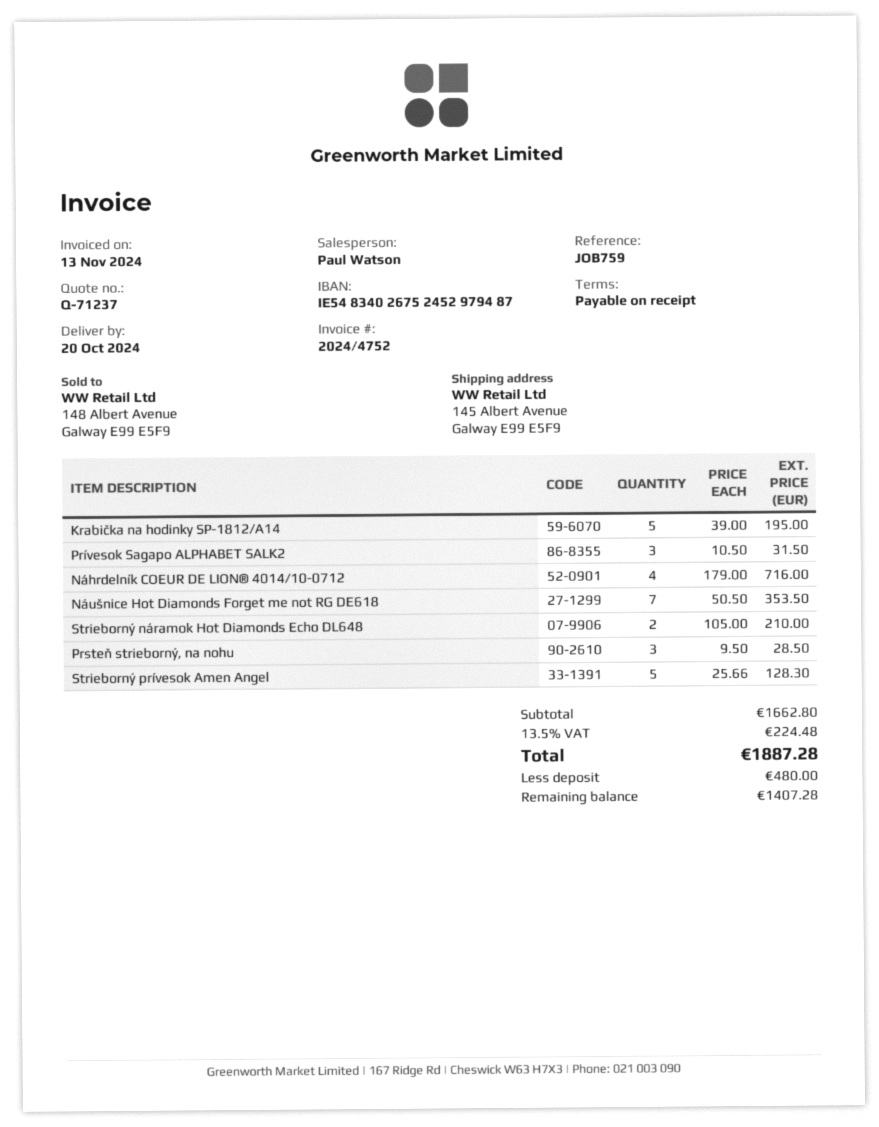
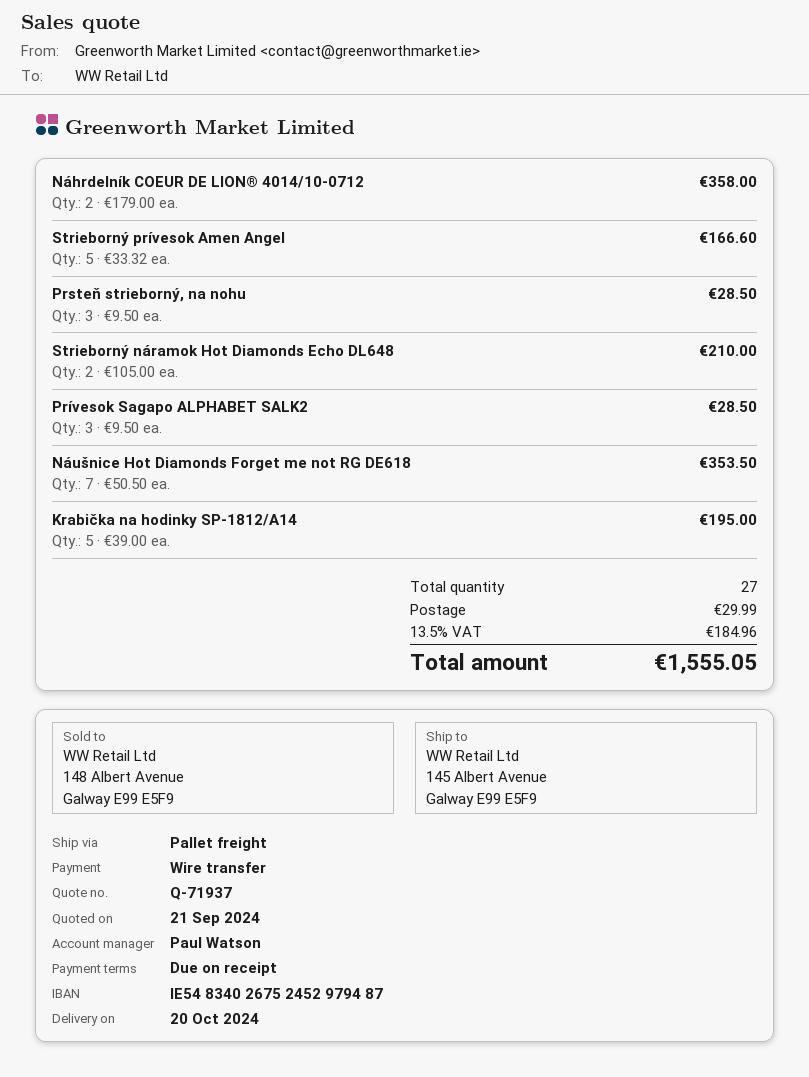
quote number: Q-71237 -> Q-71937
Prívesok Sagapo ALPHABET SALK2: 3 x 10.50 = 31.50 -> 3 x 9.50 = 28.50
Náhrdelník COEUR DE LION® 4014/10-0712: 4 x 179.00 = 716.00 -> 2 x 179.00 = 358.00
Strieborný prívesok Amen Angel: 5 x 25.66 = 128.30 -> 5 x 33.32 = 166.60
shipping: none -> 29.99
tax: 13.5% = 224.48 -> 13.5% = 184.96
total: 1887.28 -> 1555.05

